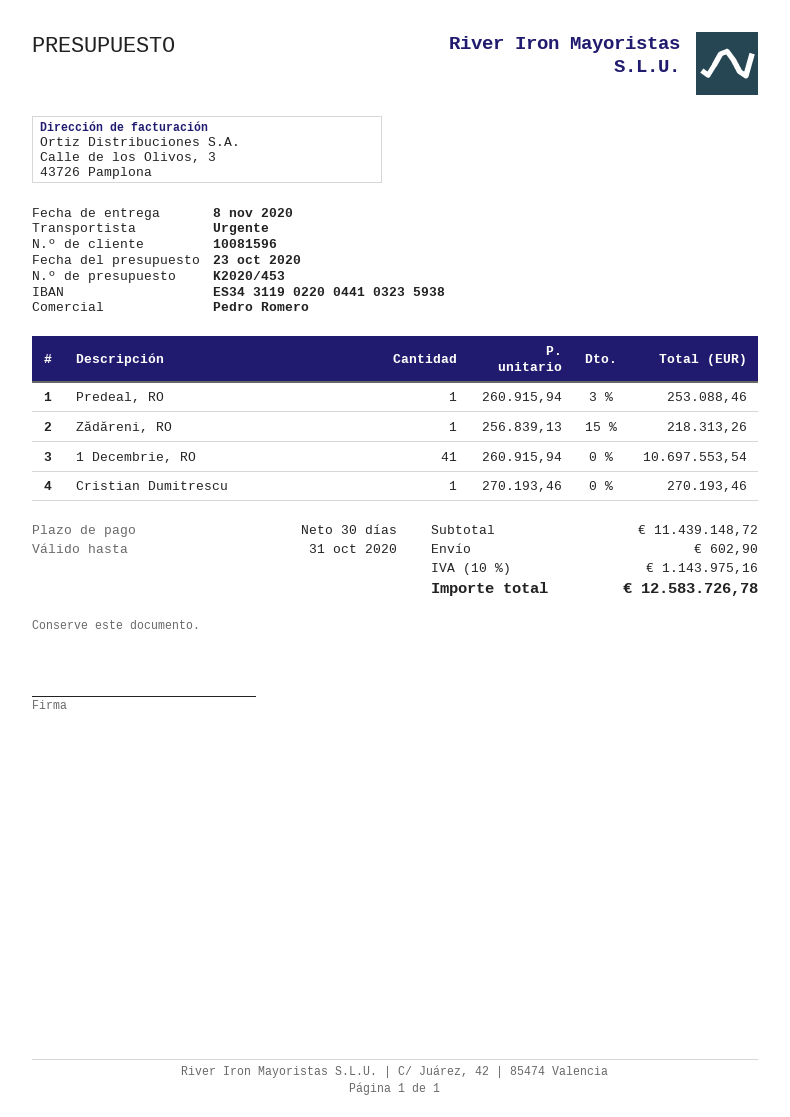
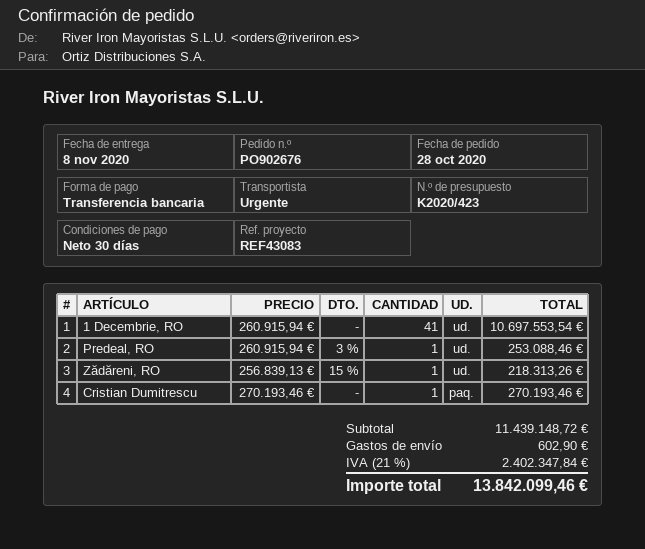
quote number: K2020/453 -> K2020/423
tax: 10% = 1143975.16 -> 21% = 2402347.84
total: 12583726.78 -> 13842099.46

